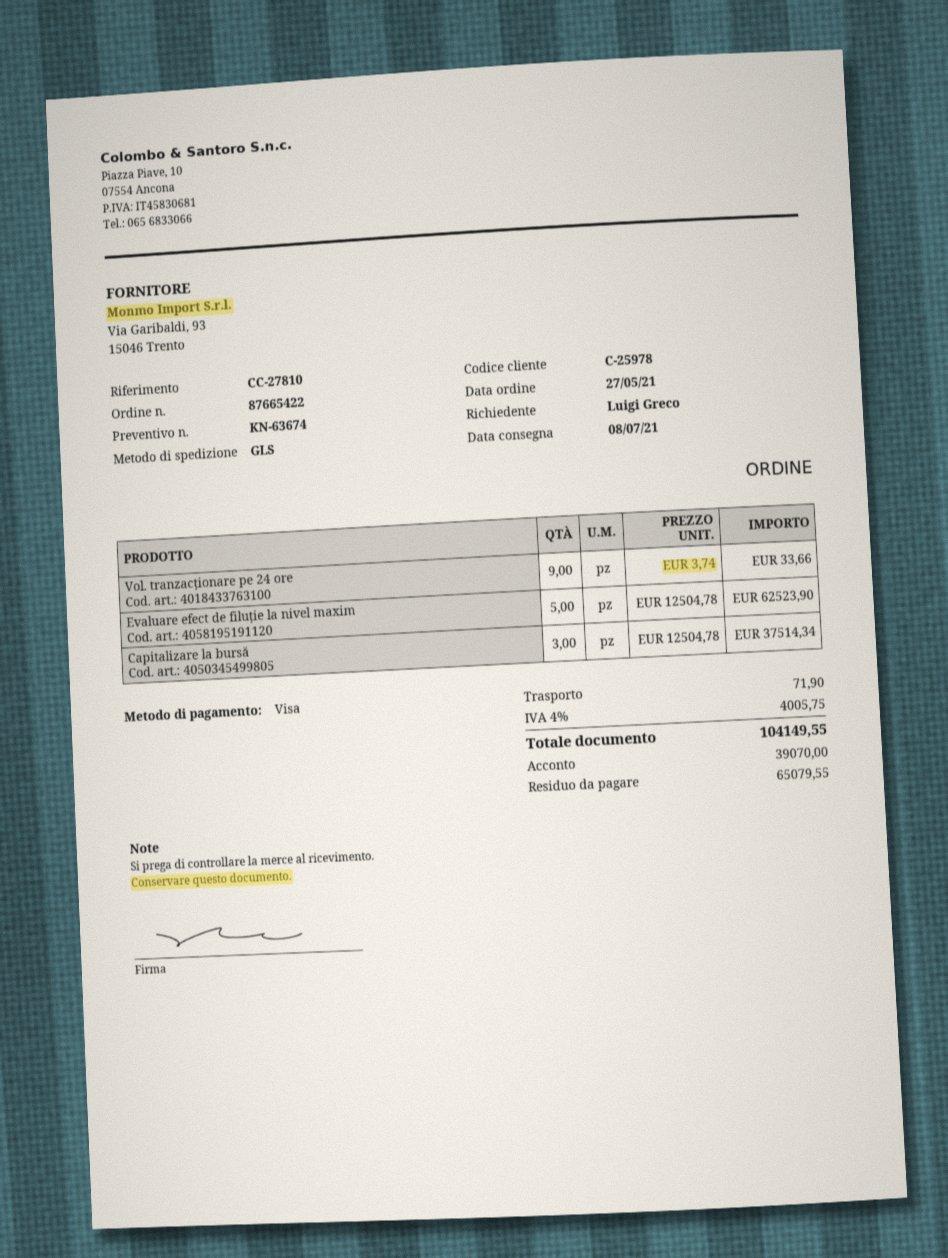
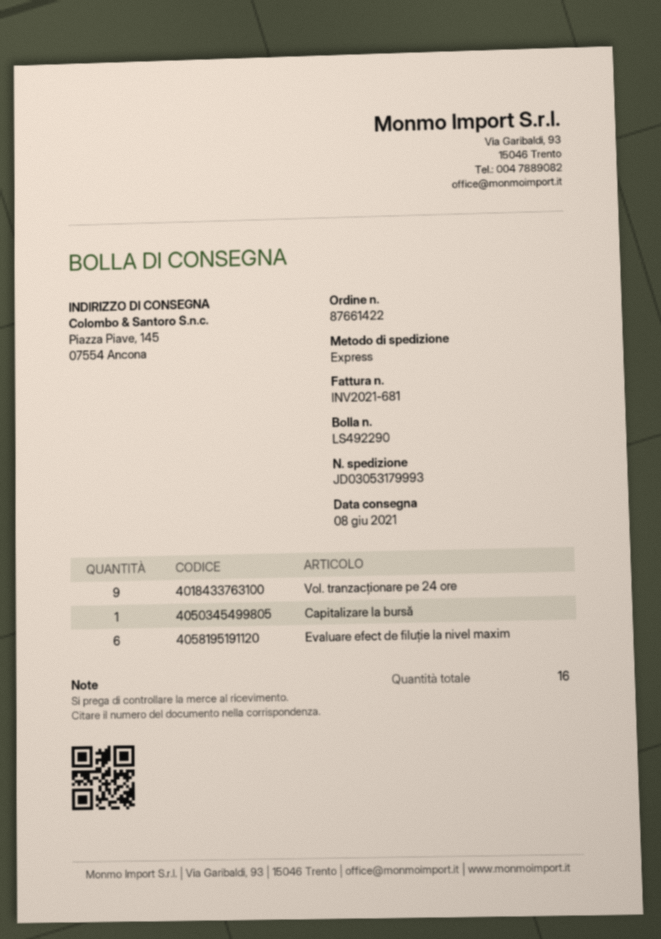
order number: 87665422 -> 87661422
delivery date: 2021-07-08 -> 2021-06-08
shipping method: GLS -> express
Evaluare efect de filuție la nivel maxim: 5 -> 6
Capitalizare la bursă: 3 -> 1

